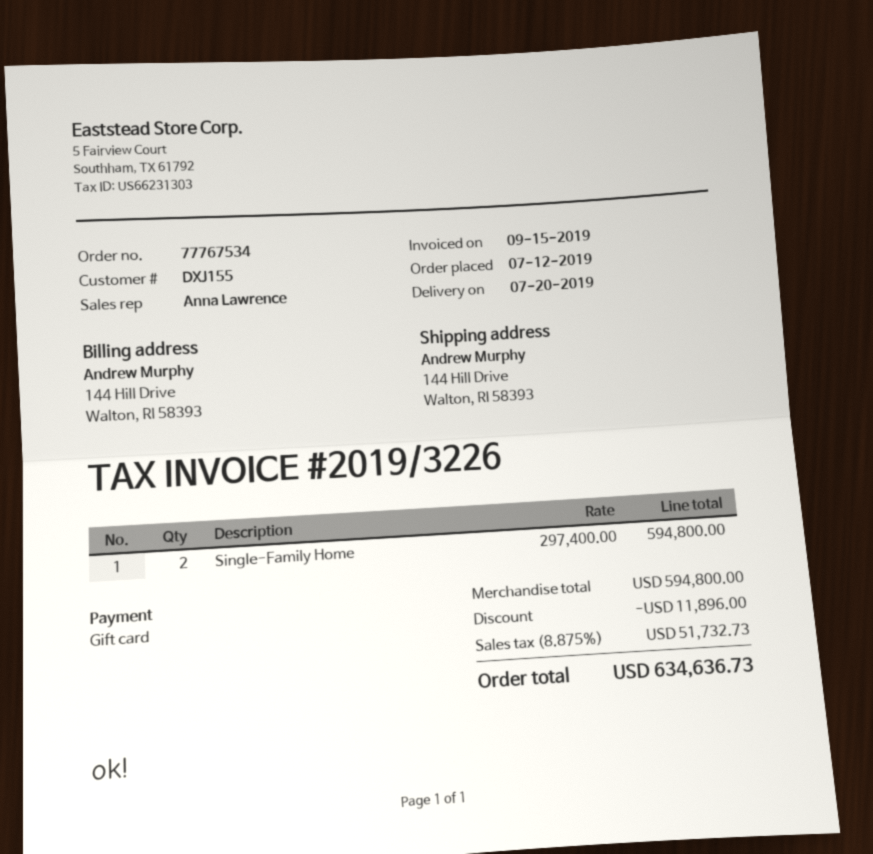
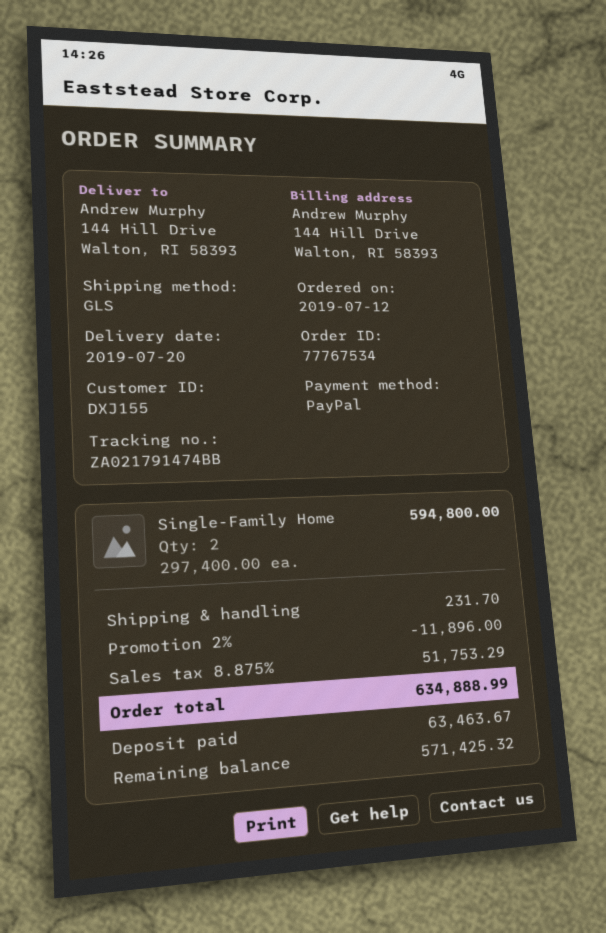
payment method: gift card -> PayPal
shipping: none -> 231.70
tax: 8.875% = 51732.73 -> 8.875% = 51753.29
total: 634636.73 -> 634888.99

